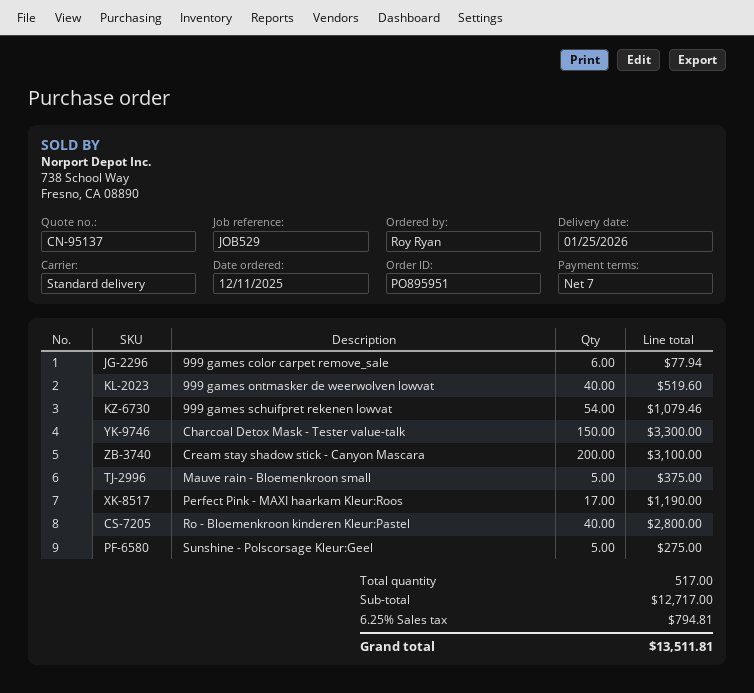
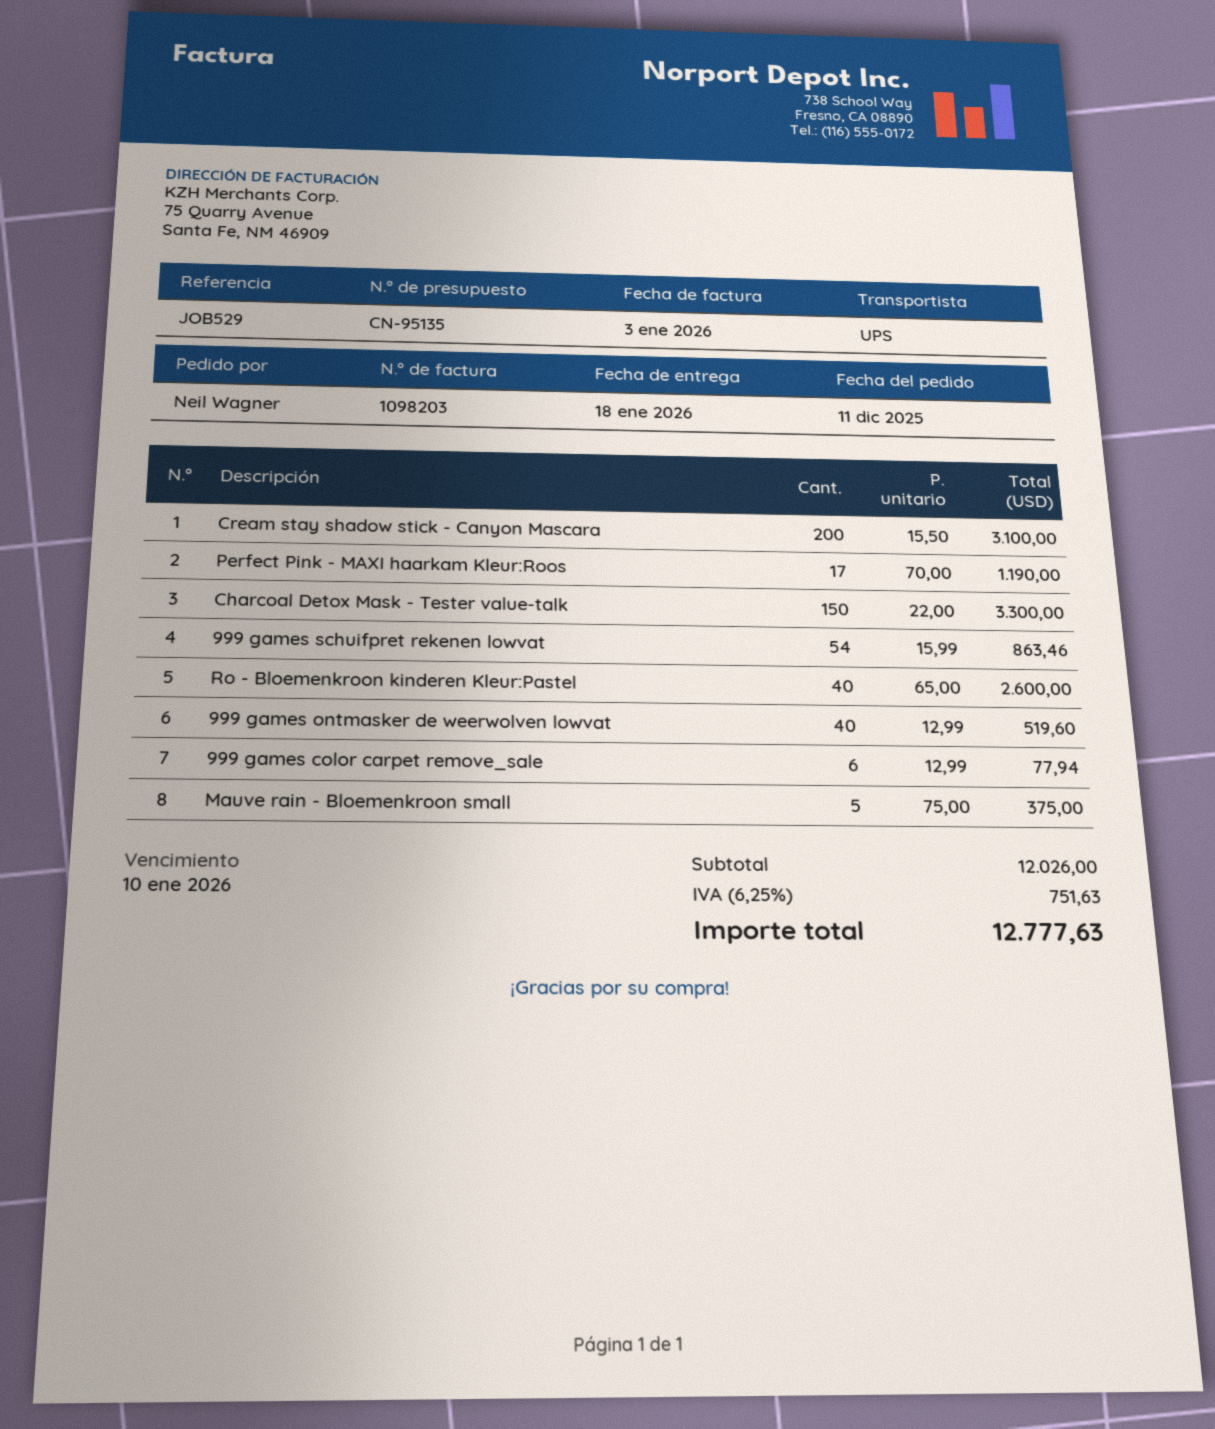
quote number: CN-95137 -> CN-95135
delivery date: 2026-01-25 -> 2026-01-18
ordered by: Roy Ryan -> Neil Wagner
shipping method: standard -> UPS
999 games schuifpret rekenen lowvat: 54 for 1079.46 -> 54 for 863.46
Ro - Bloemenkroon kinderen Kleur:Pastel: 40 for 2800.00 -> 40 for 2600.00
Sunshine - Polscorsage Kleur:Geel: 5 for 275.00 -> none
subtotal: 12717.00 -> 12026.00
tax: 6.25% = 794.81 -> 6.25% = 751.63
total: 13511.81 -> 12777.63

